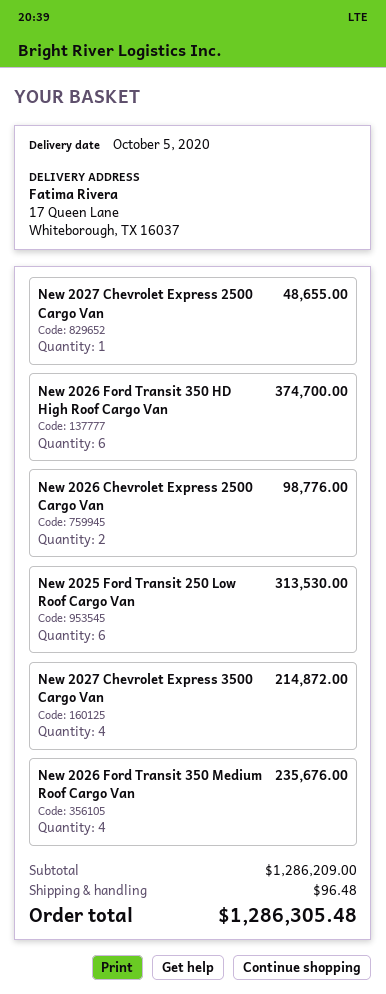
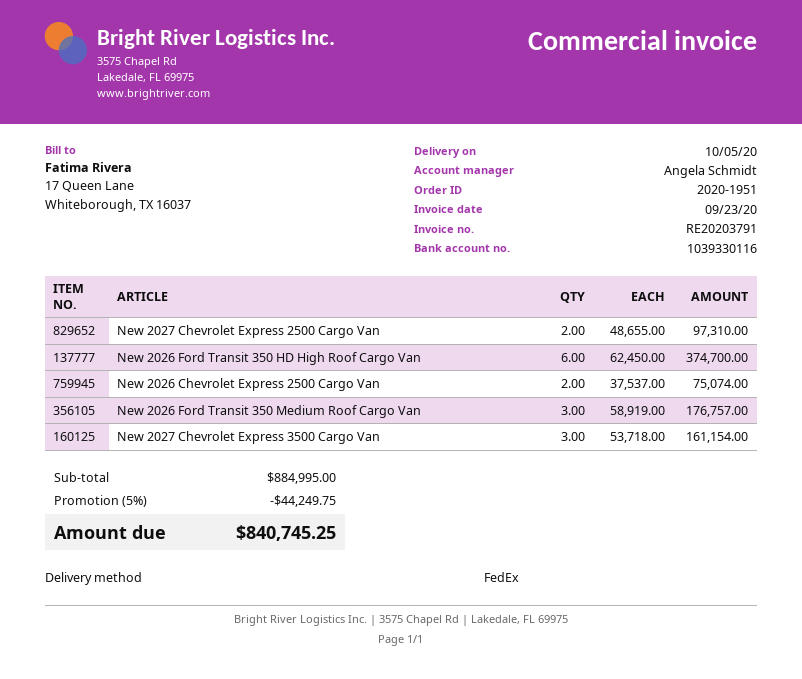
New 2027 Chevrolet Express 2500 Cargo Van: 1 for 48655.00 -> 2 for 97310.00
New 2026 Chevrolet Express 2500 Cargo Van: 2 for 98776.00 -> 2 for 75074.00
New 2025 Ford Transit 250 Low Roof Cargo Van: 6 for 313530.00 -> none
New 2027 Chevrolet Express 3500 Cargo Van: 4 for 214872.00 -> 3 for 161154.00
New 2026 Ford Transit 350 Medium Roof Cargo Van: 4 for 235676.00 -> 3 for 176757.00
subtotal: 1286209.00 -> 884995.00
discount: none -> 5% = 44249.75
shipping: 96.48 -> none
total: 1286305.48 -> 840745.25

